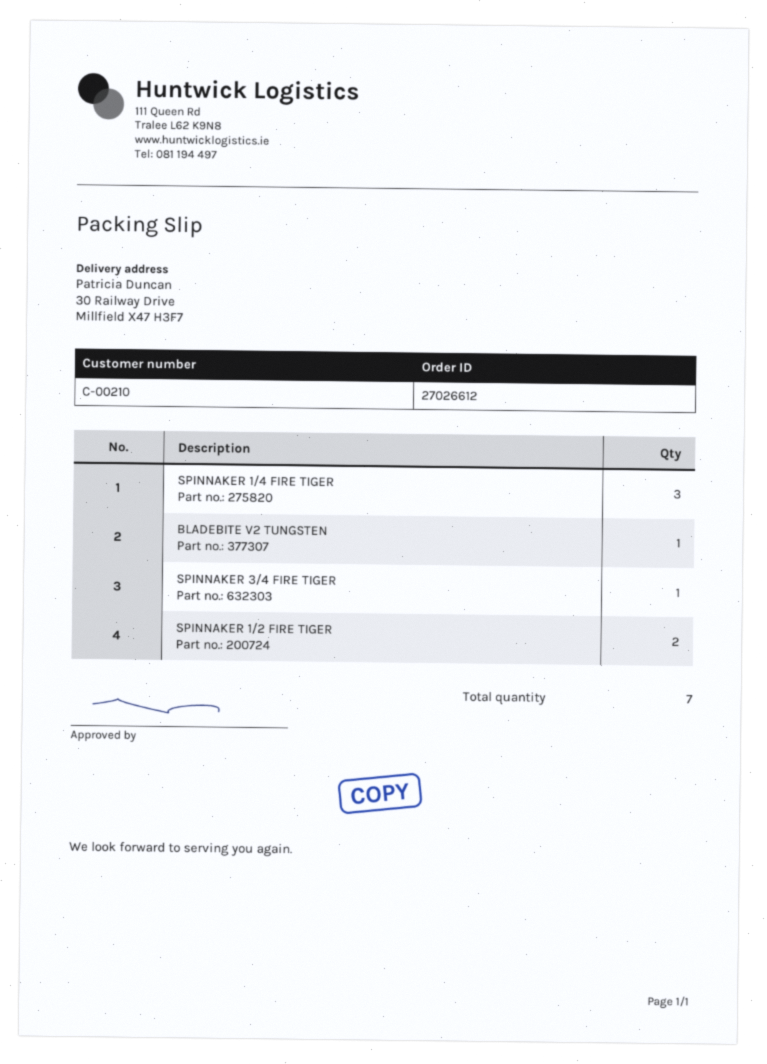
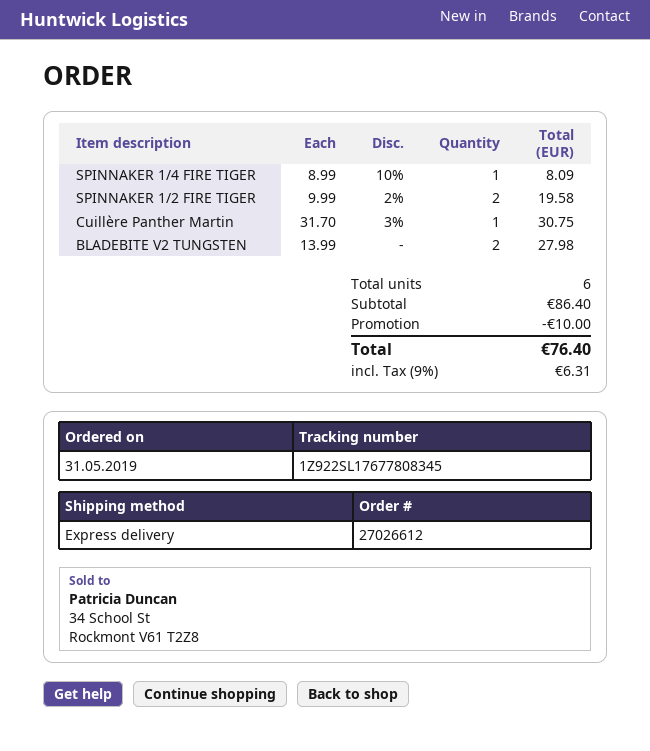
SPINNAKER 1/4 FIRE TIGER: 3 -> 1
BLADEBITE V2 TUNGSTEN: 1 -> 2
SPINNAKER 3/4 FIRE TIGER: 1 -> none
Cuillère Panther Martin: none -> 1
total quantity: 7 -> 6

